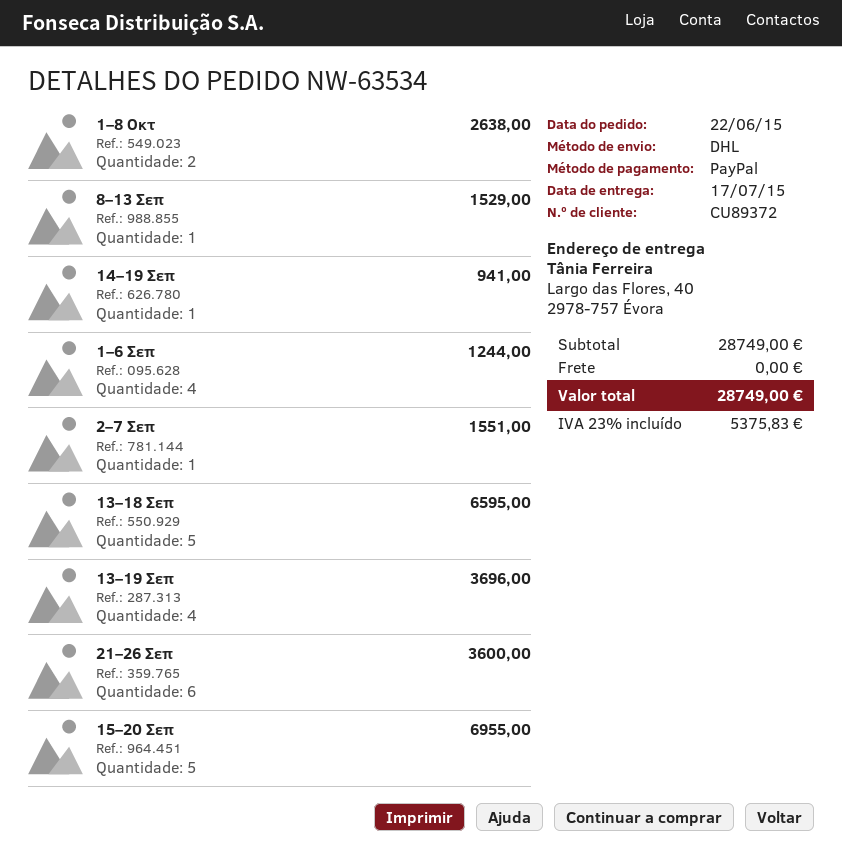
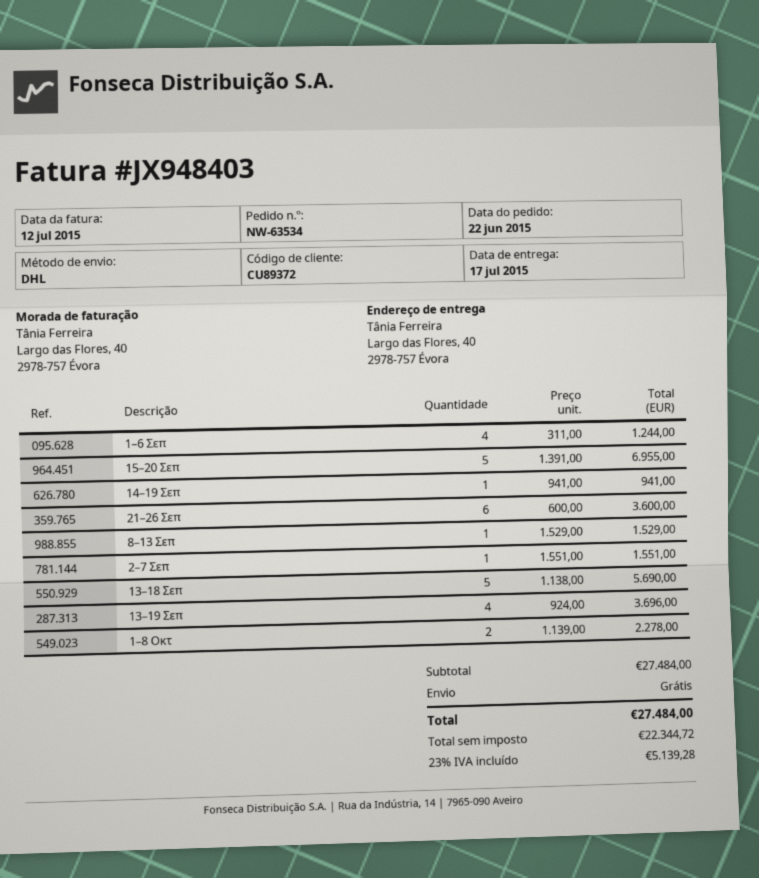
1–8 Οκτ: 2 for 2638.00 -> 2 for 2278.00
13–18 Σεπ: 5 for 6595.00 -> 5 for 5690.00
subtotal: 28749.00 -> 27484.00
tax: 23% = 5375.83 -> 23% = 5139.28
total: 28749.00 -> 27484.00

